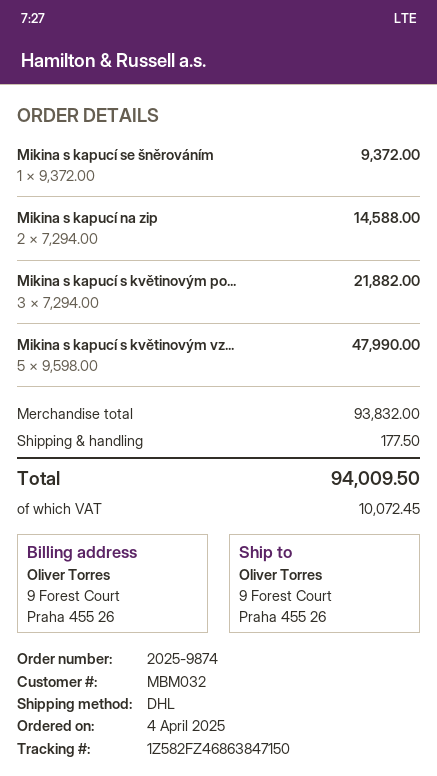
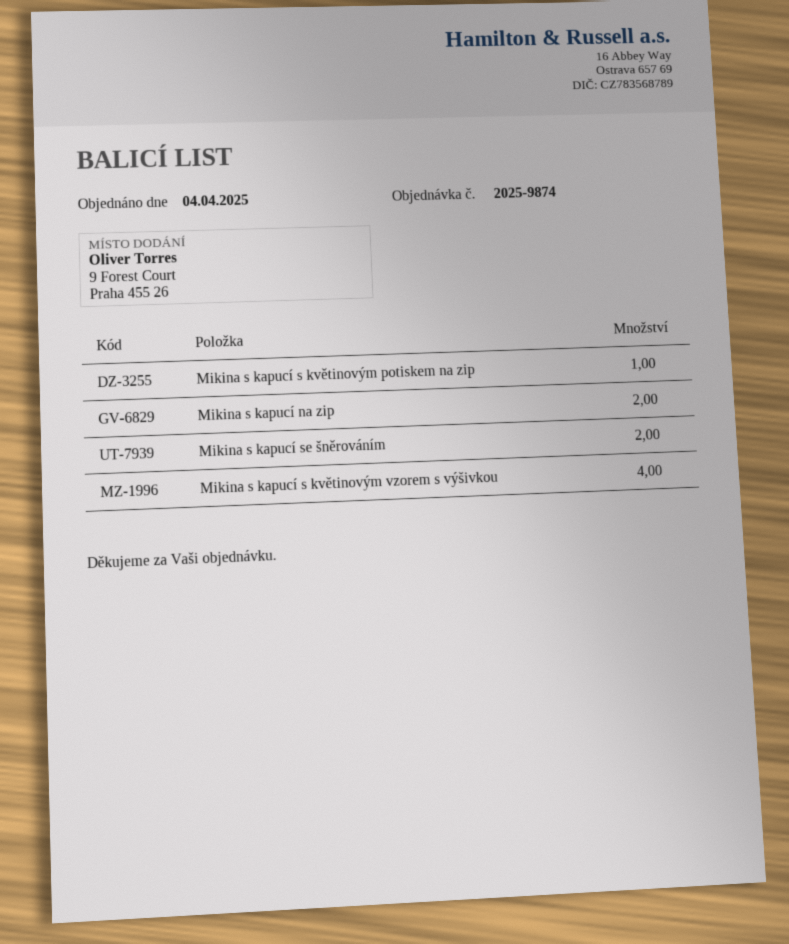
Mikina s kapucí se šněrováním: 1 -> 2
Mikina s kapucí s květinovým po...: 3 -> 1
Mikina s kapucí s květinovým vz...: 5 -> 4

